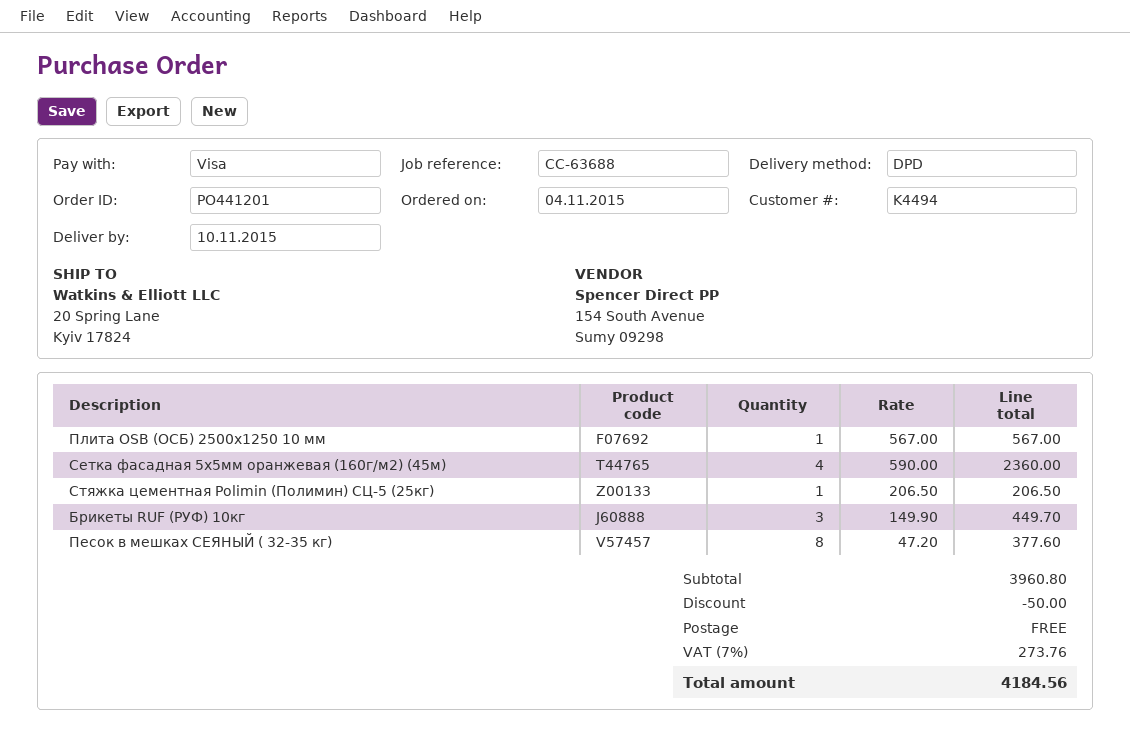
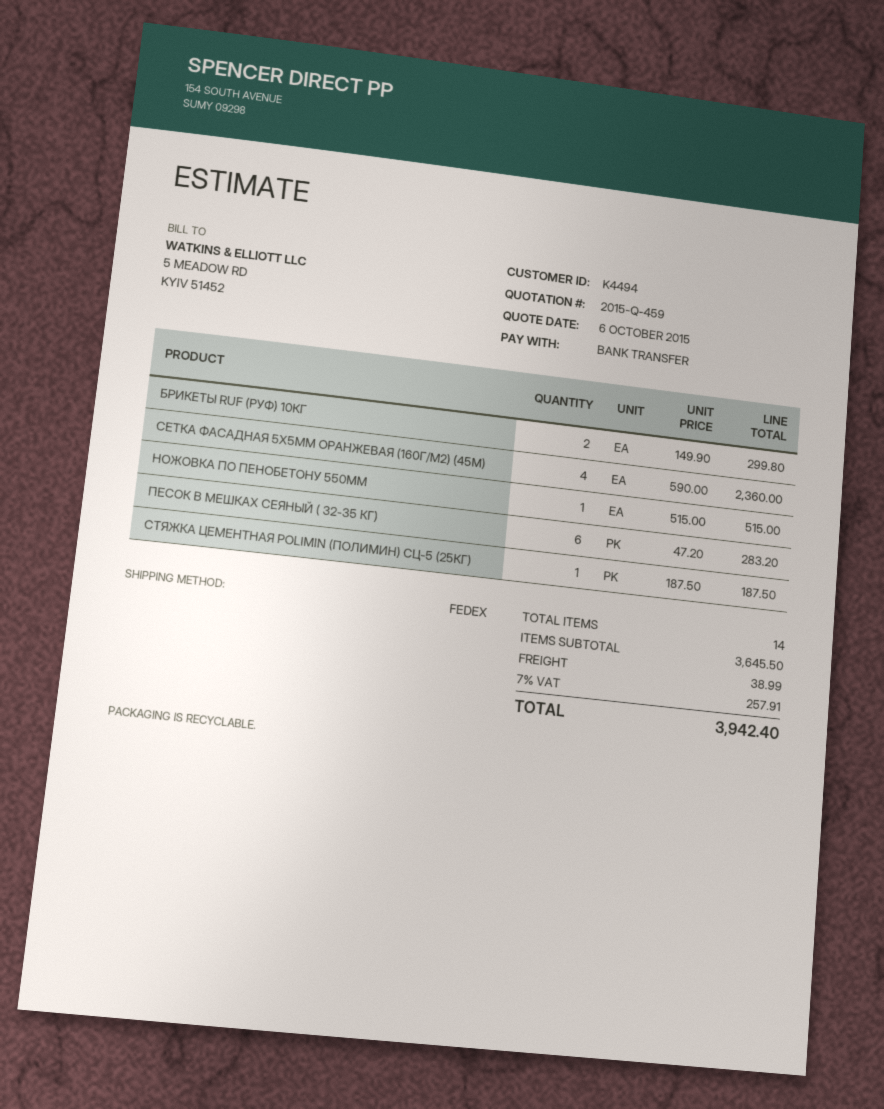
payment method: Visa -> bank transfer
shipping method: DPD -> FedEx
Плита OSB (ОСБ) 2500х1250 10 мм: 1 x 567.00 = 567.00 -> none
Стяжка цементная Polimin (Полимин) СЦ-5 (25кг): 1 x 206.50 = 206.50 -> 1 x 187.50 = 187.50
Брикеты RUF (РУФ) 10кг: 3 x 149.90 = 449.70 -> 2 x 149.90 = 299.80
Песок в мешках СЕЯНЫЙ ( 32-35 кг): 8 x 47.20 = 377.60 -> 6 x 47.20 = 283.20
НОЖОВКА ПО ПЕНОБЕТОНУ 550ММ: none -> 1 x 515.00 = 515.00
subtotal: 3960.80 -> 3645.50
discount: 50.00 -> none
shipping: 0.00 -> 38.99
tax: 7% = 273.76 -> 7% = 257.91
total: 4184.56 -> 3942.40

